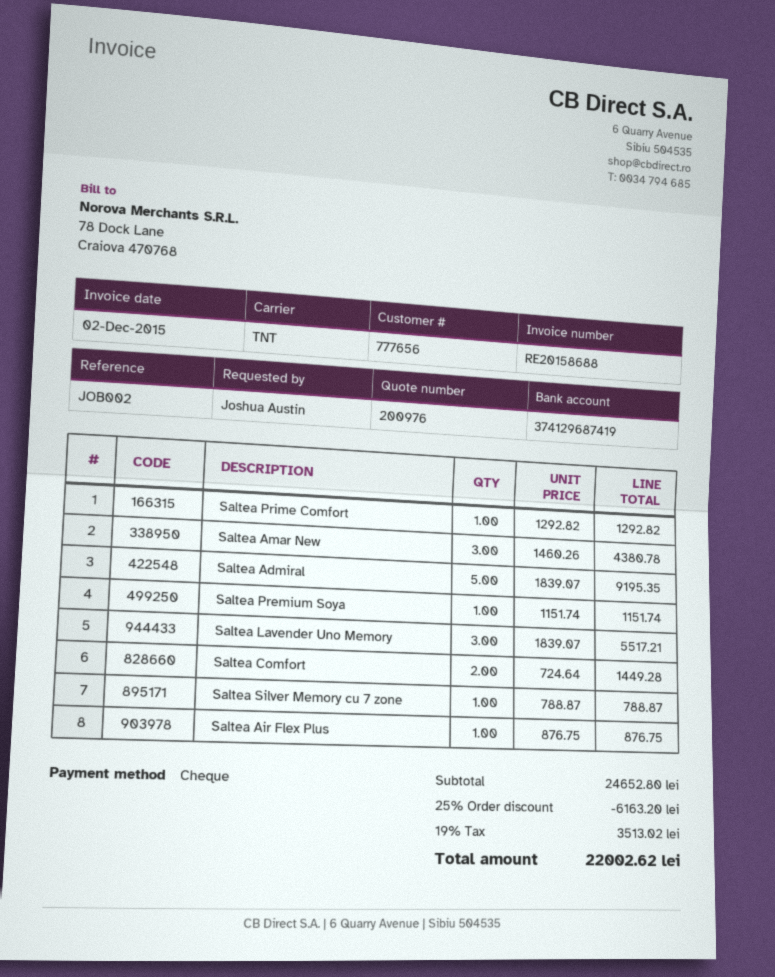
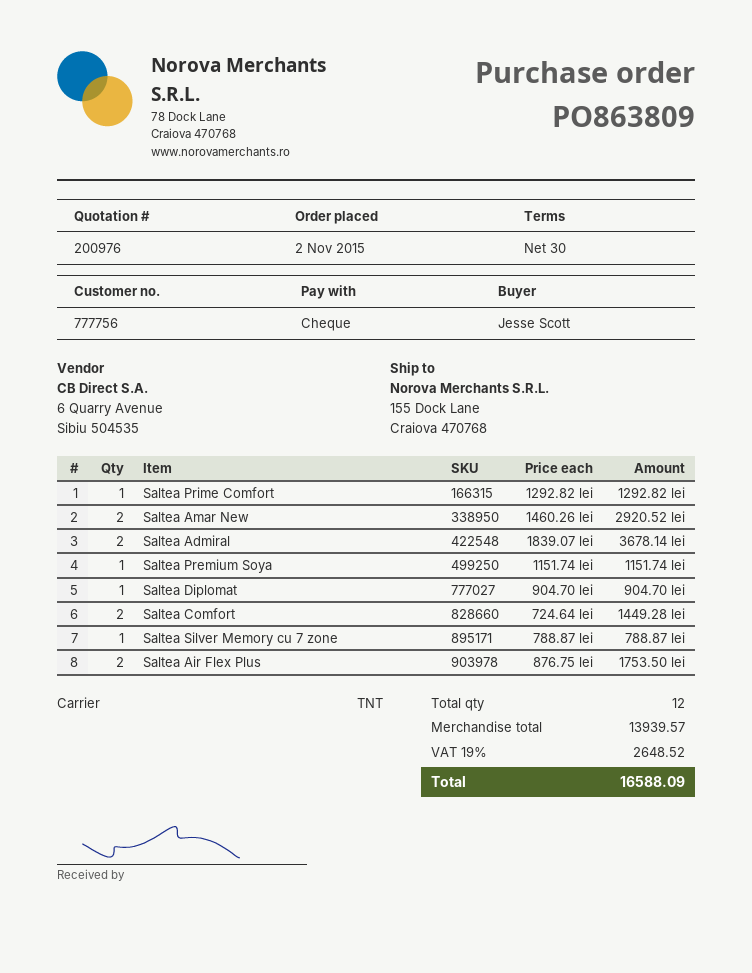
customer number: 777656 -> 777756
ordered by: Joshua Austin -> Jesse Scott
Saltea Amar New: 3 x 1460.26 = 4380.78 -> 2 x 1460.26 = 2920.52
Saltea Admiral: 5 x 1839.07 = 9195.35 -> 2 x 1839.07 = 3678.14
Saltea Lavender Uno Memory: 3 x 1839.07 = 5517.21 -> none
Saltea Air Flex Plus: 1 x 876.75 = 876.75 -> 2 x 876.75 = 1753.50
Saltea Diplomat: none -> 1 x 904.70 = 904.70
subtotal: 24652.80 -> 13939.57
discount: 25% = 6163.20 -> none
tax: 19% = 3513.02 -> 19% = 2648.52
total: 22002.62 -> 16588.09

